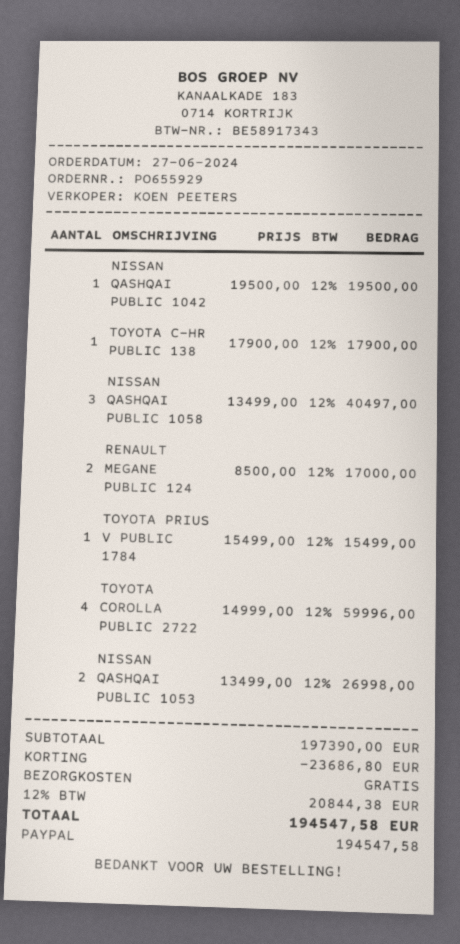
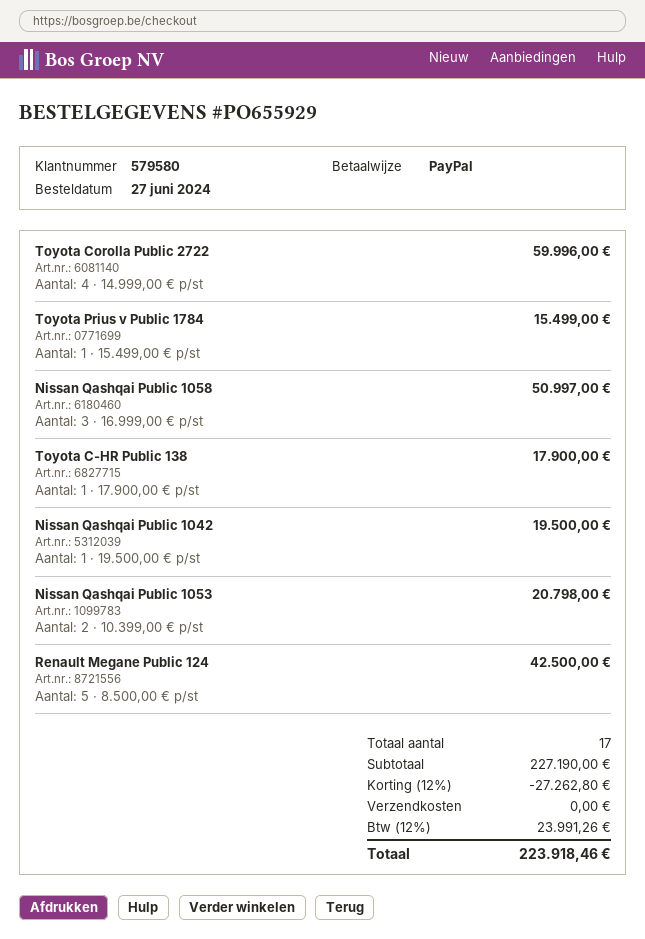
NISSAN QASHQAI PUBLIC 1058: 3 x 13499.00 = 40497.00 -> 3 x 16999.00 = 50997.00
RENAULT MEGANE PUBLIC 124: 2 x 8500.00 = 17000.00 -> 5 x 8500.00 = 42500.00
NISSAN QASHQAI PUBLIC 1053: 2 x 13499.00 = 26998.00 -> 2 x 10399.00 = 20798.00
subtotal: 197390.00 -> 227190.00
discount: 23686.80 -> 27262.80
tax: 12% = 20844.38 -> 12% = 23991.26
total: 194547.58 -> 223918.46

